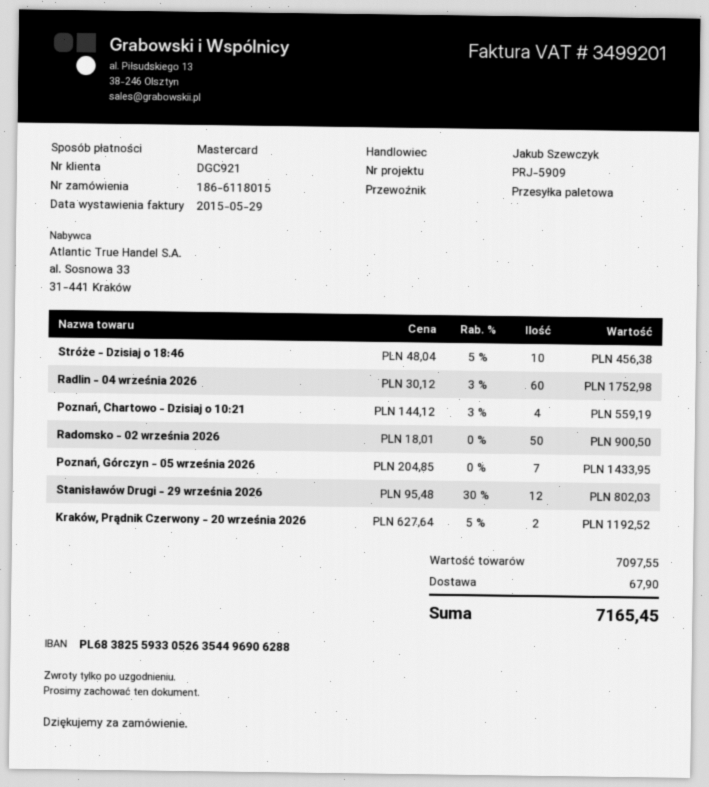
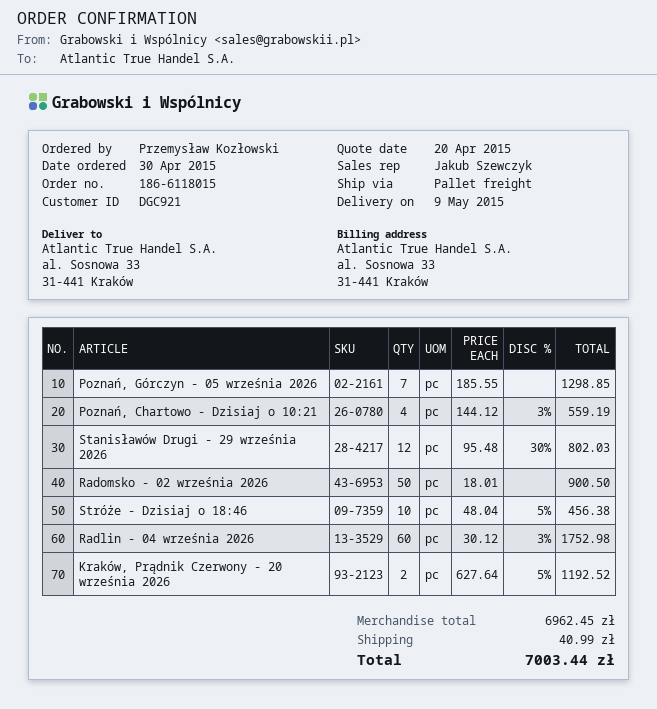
Poznań, Górczyn - 05 września 2026: 7 x 204.85 = 1433.95 -> 7 x 185.55 = 1298.85
subtotal: 7097.55 -> 6962.45
shipping: 67.90 -> 40.99
total: 7165.45 -> 7003.44

